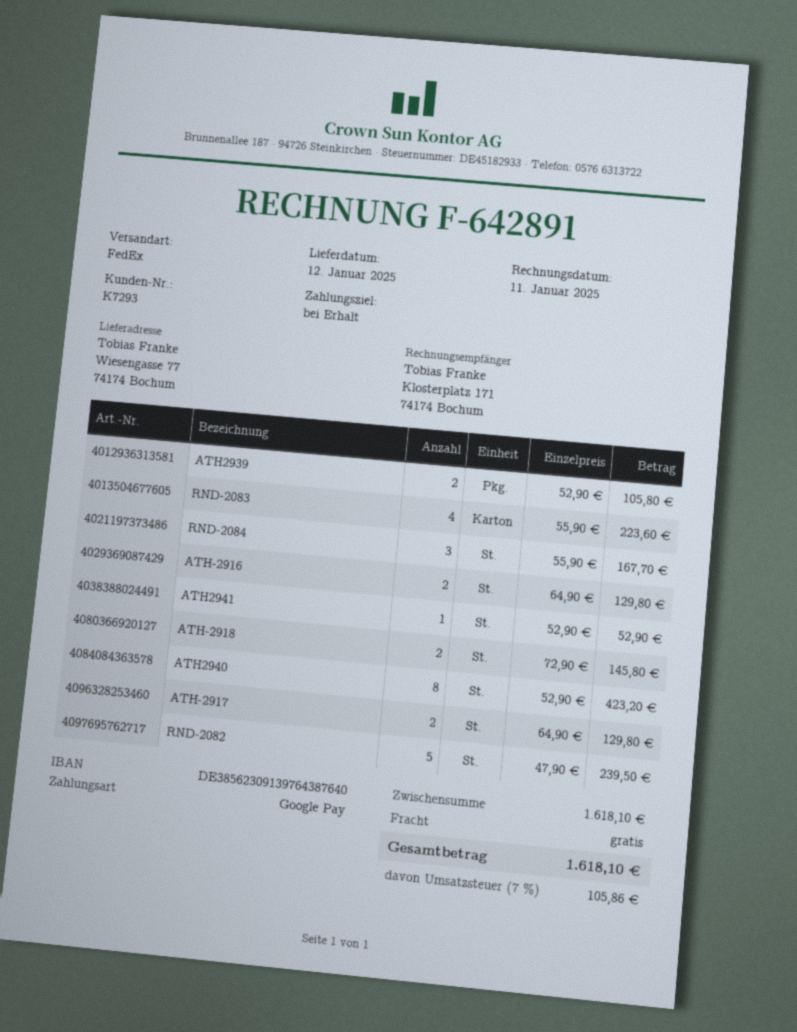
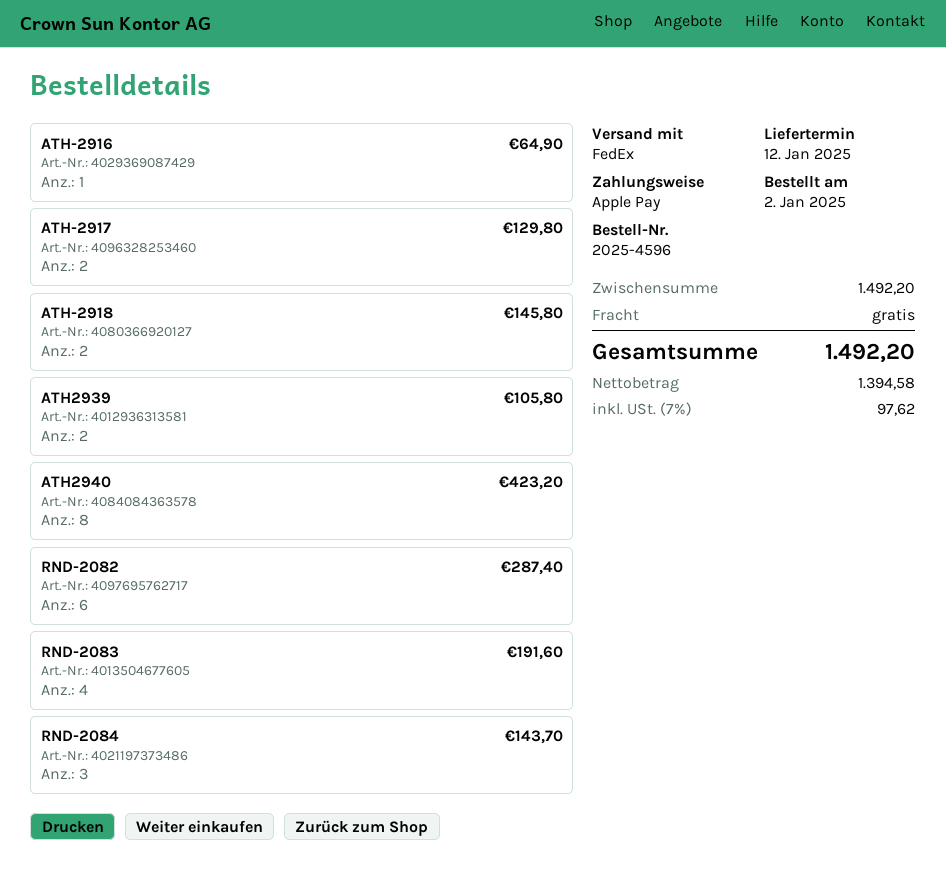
payment method: Google Pay -> Apple Pay
RND-2083: 4 for 223.60 -> 4 for 191.60
RND-2084: 3 for 167.70 -> 3 for 143.70
ATH-2916: 2 for 129.80 -> 1 for 64.90
ATH2941: 1 for 52.90 -> none
RND-2082: 5 for 239.50 -> 6 for 287.40
subtotal: 1618.10 -> 1492.20
tax: 7% = 105.86 -> 7% = 97.62
total: 1618.10 -> 1492.20

